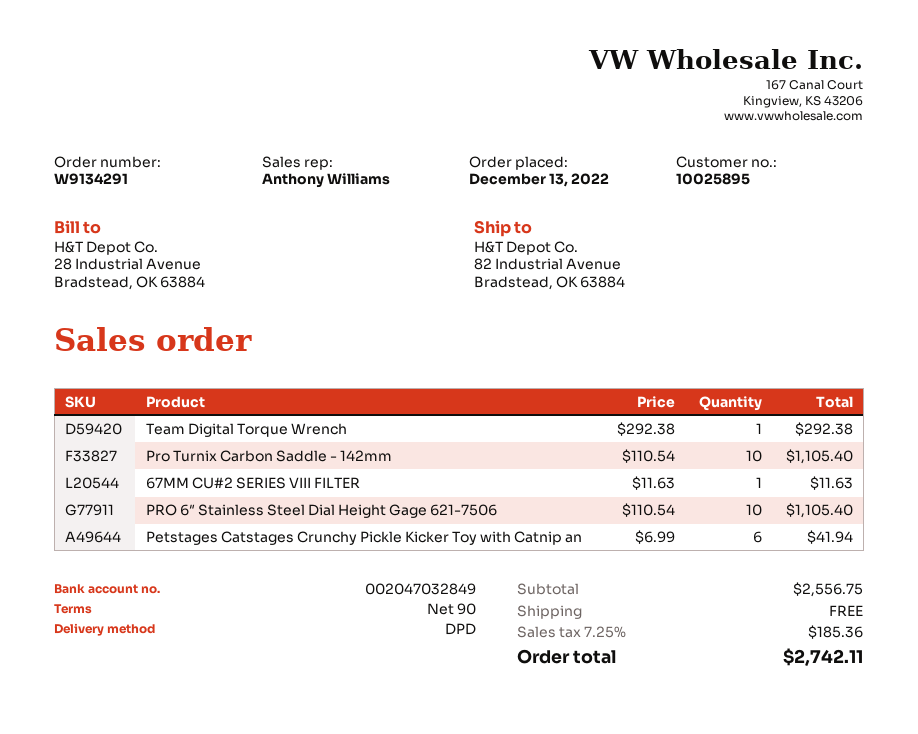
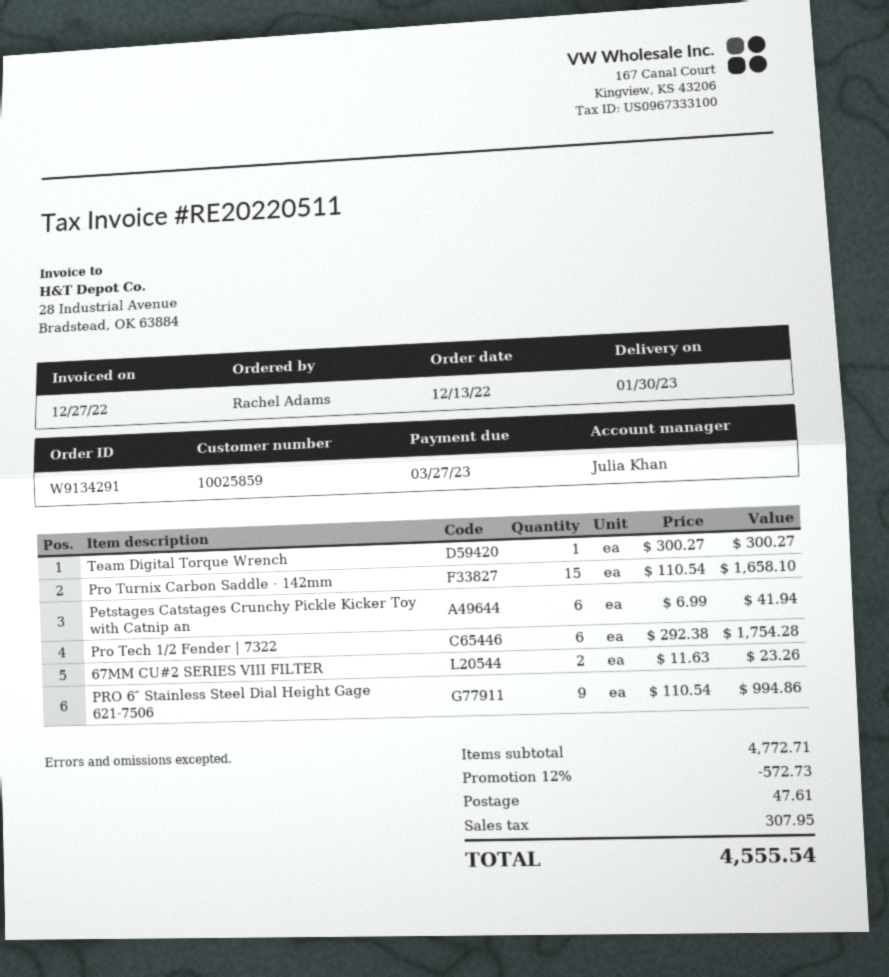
customer number: 10025895 -> 10025859
sales rep: Anthony Williams -> Julia Khan
Team Digital Torque Wrench: 1 x 292.38 = 292.38 -> 1 x 300.27 = 300.27
Pro Turnix Carbon Saddle - 142mm: 10 x 110.54 = 1105.40 -> 15 x 110.54 = 1658.10
67MM CU#2 SERIES VIII FILTER: 1 x 11.63 = 11.63 -> 2 x 11.63 = 23.26
PRO 6″ Stainless Steel Dial Height Gage 621-7506: 10 x 110.54 = 1105.40 -> 9 x 110.54 = 994.86
Pro Tech 1/2 Fender | 7322: none -> 6 x 292.38 = 1754.28
subtotal: 2556.75 -> 4772.71
discount: none -> 12% = 572.73
shipping: 0.00 -> 47.61
tax: 185.36 -> 307.95
total: 2742.11 -> 4555.54

